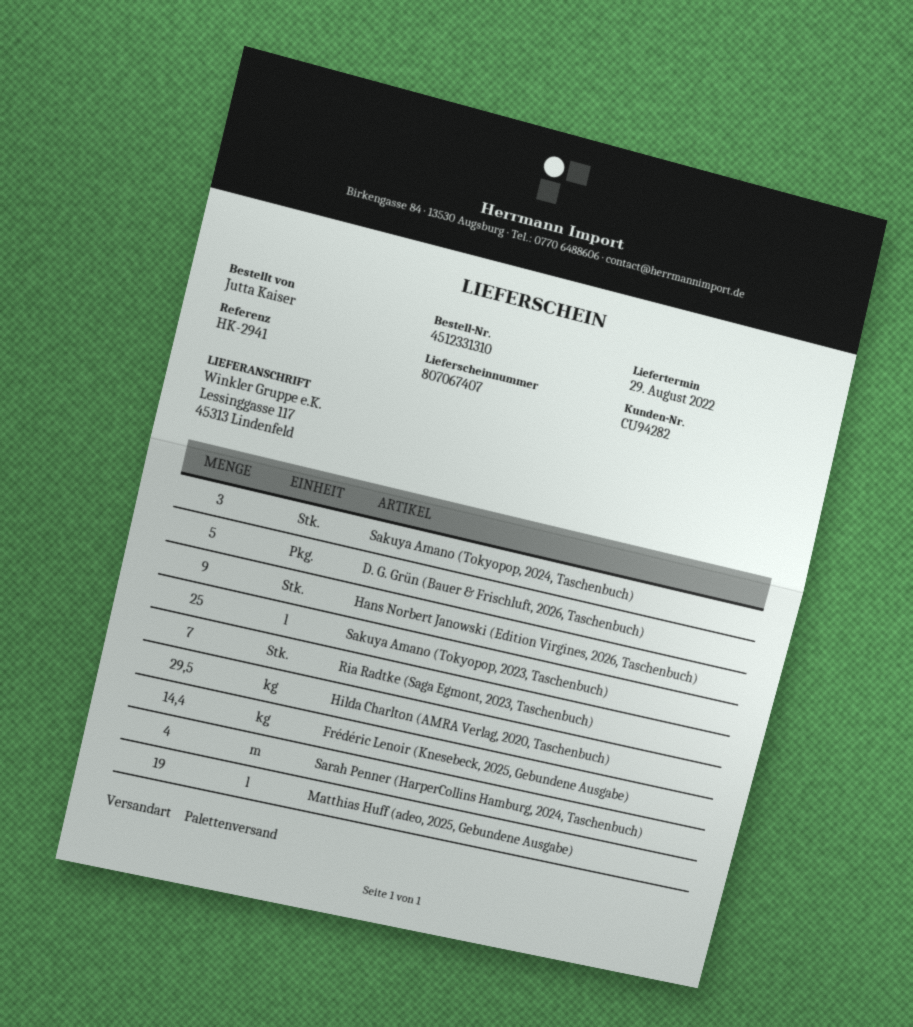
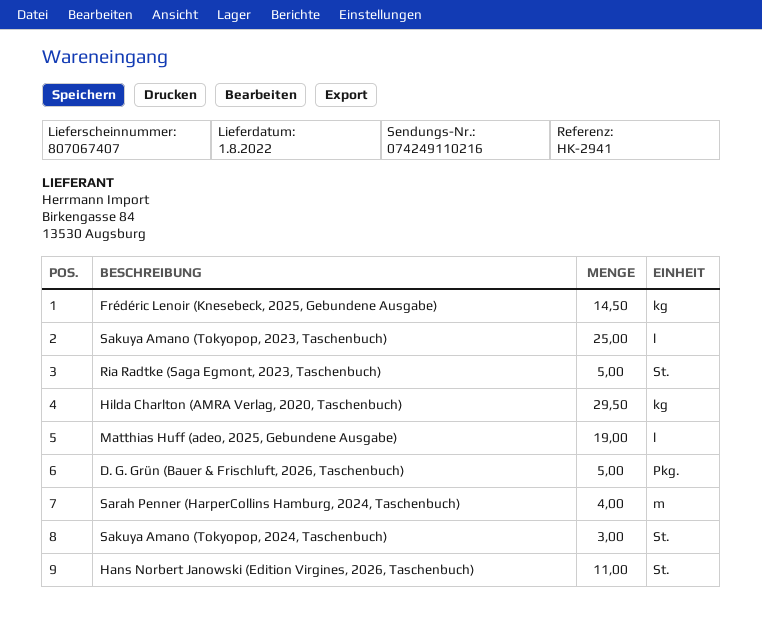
delivery date: 2022-08-29 -> 2022-08-01
Hans Norbert Janowski (Edition Virgines, 2026, Taschenbuch): 9 -> 11
Ria Radtke (Saga Egmont, 2023, Taschenbuch): 7 -> 5
Frédéric Lenoir (Knesebeck, 2025, Gebundene Ausgabe): 14.4 -> 14.5

